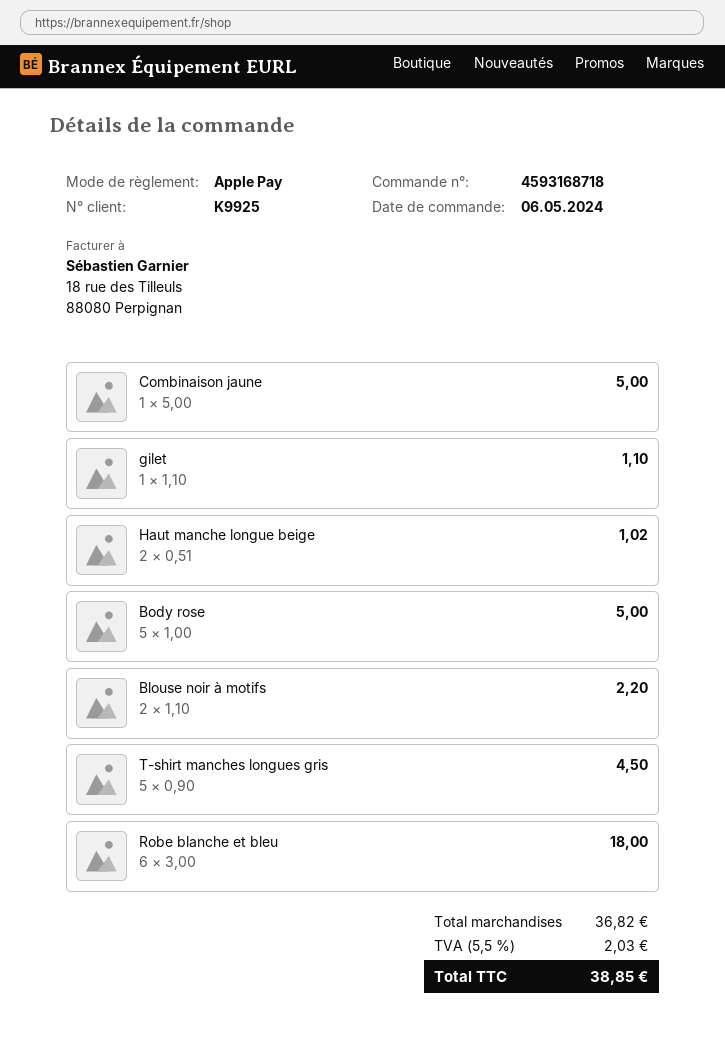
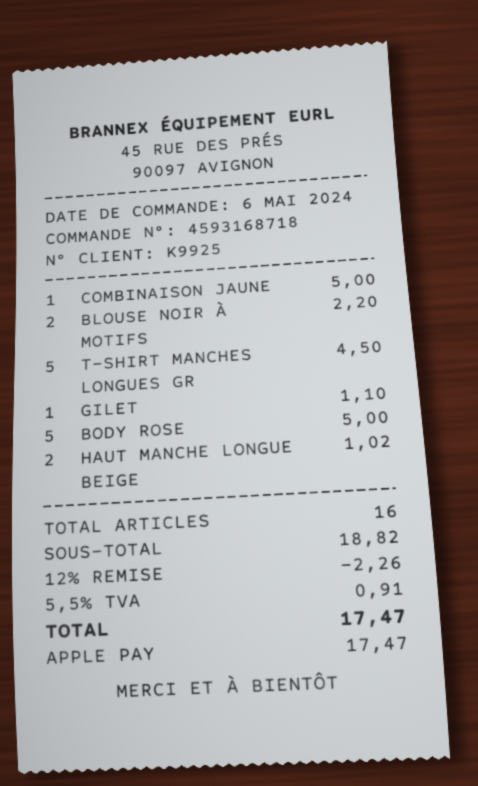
Robe blanche et bleu: 6 for 18.00 -> none
subtotal: 36.82 -> 18.82
discount: none -> 12% = 2.26
tax: 5.5% = 2.03 -> 5.5% = 0.91
total: 38.85 -> 17.47

